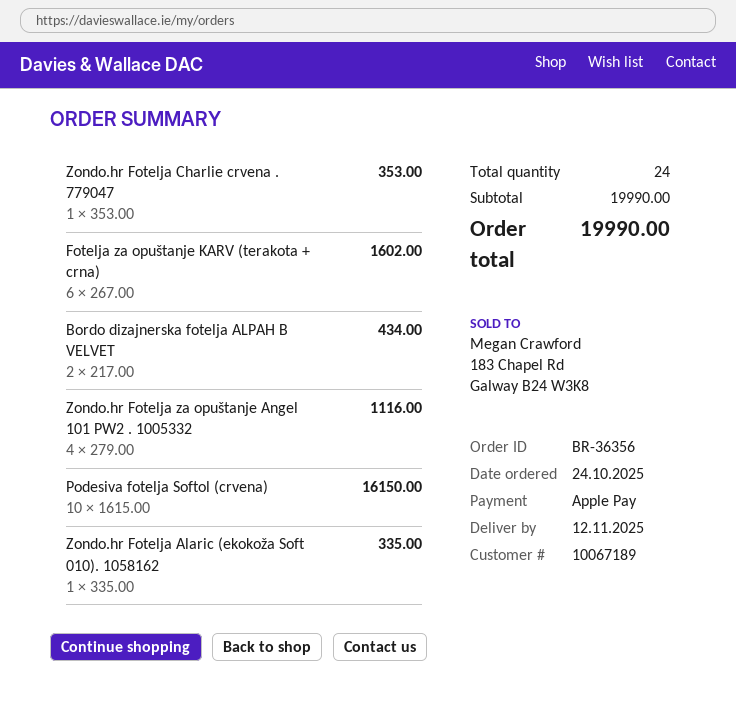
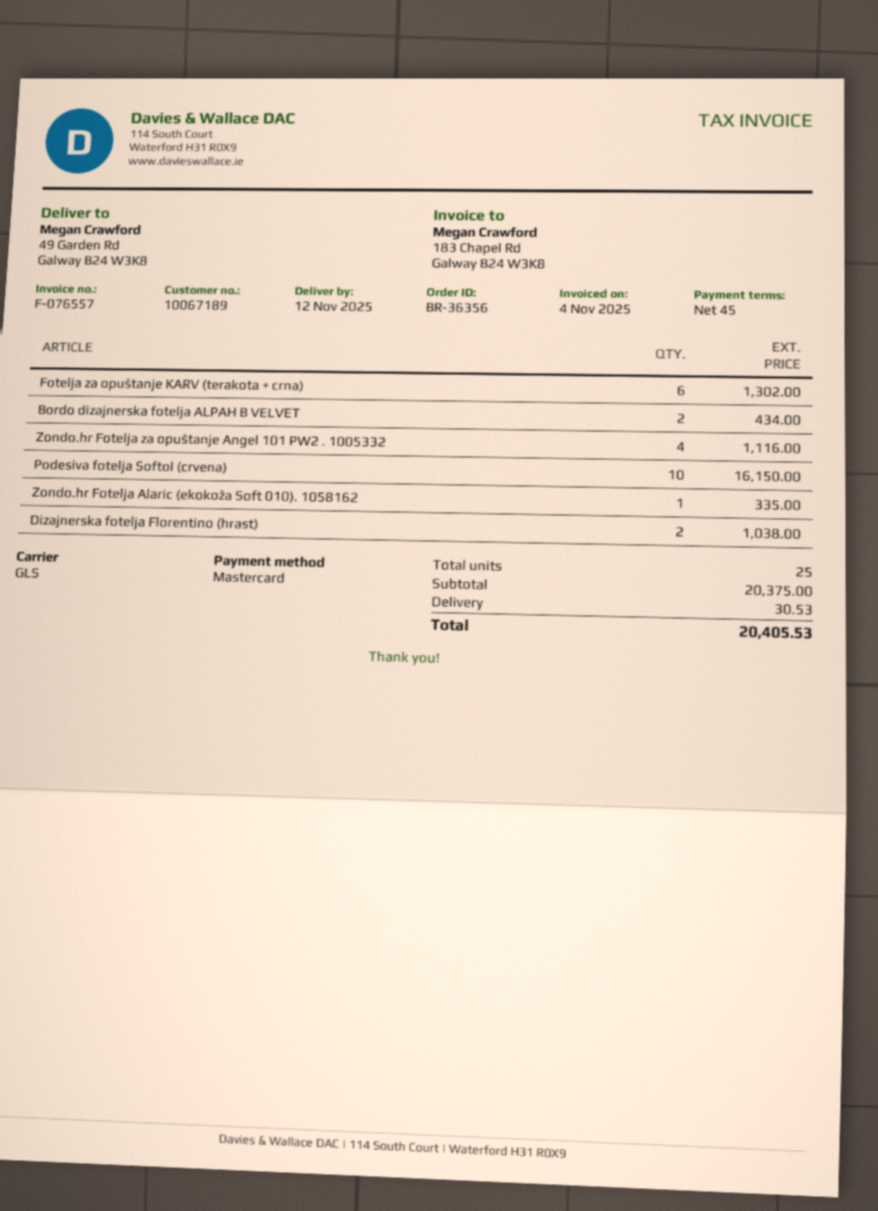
payment method: Apple Pay -> Mastercard
Zondo.hr Fotelja Charlie crvena . 779047: 1 for 353.00 -> none
Fotelja za opuštanje KARV (terakota + crna): 6 for 1602.00 -> 6 for 1302.00
Dizajnerska fotelja Florentino (hrast): none -> 2 for 1038.00
total quantity: 24 -> 25
subtotal: 19990.00 -> 20375.00
shipping: none -> 30.53
total: 19990.00 -> 20405.53

